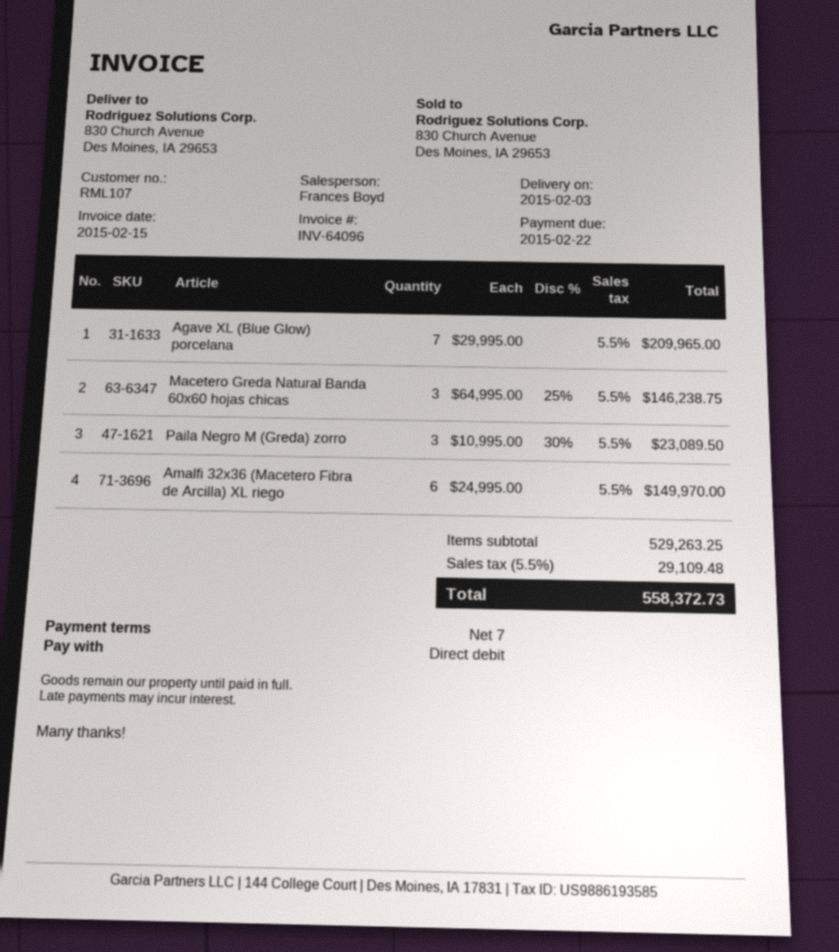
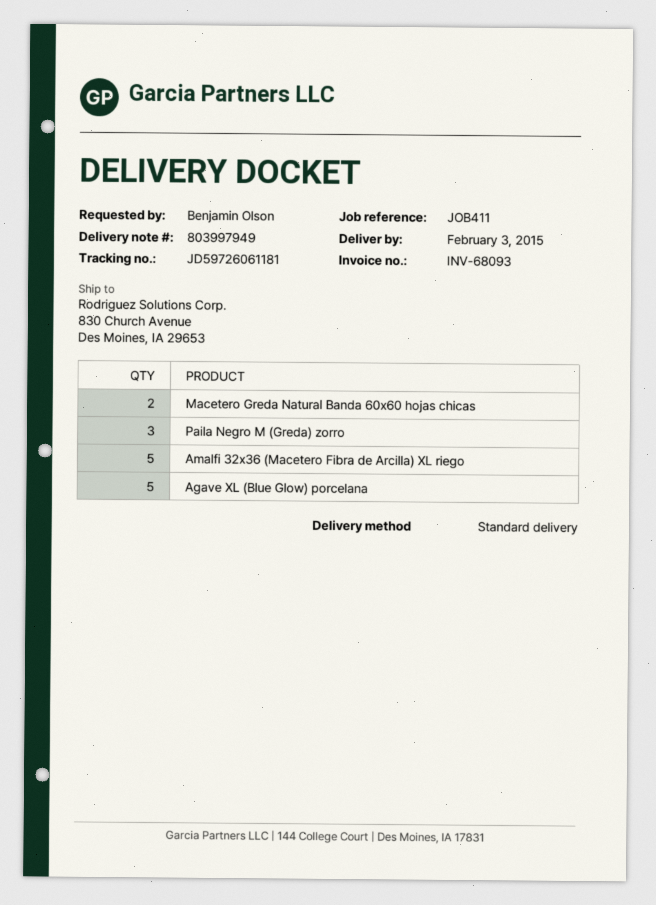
invoice number: INV-64096 -> INV-68093
Agave XL (Blue Glow) porcelana: 7 -> 5
Macetero Greda Natural Banda 60x60 hojas chicas: 3 -> 2
Amalfi 32x36 (Macetero Fibra de Arcilla) XL riego: 6 -> 5

